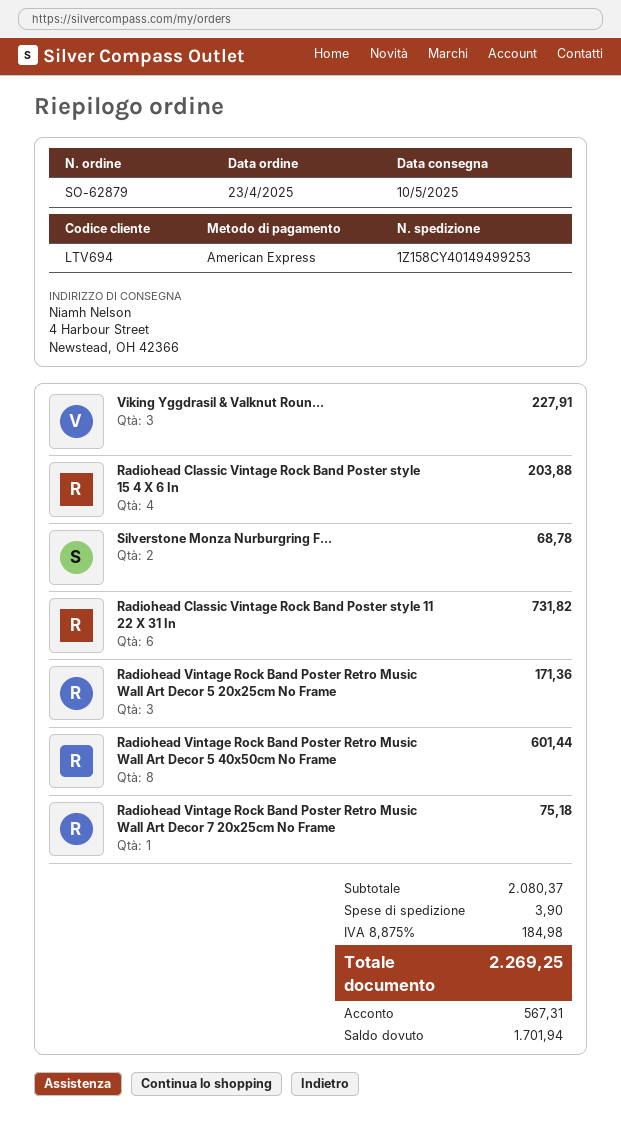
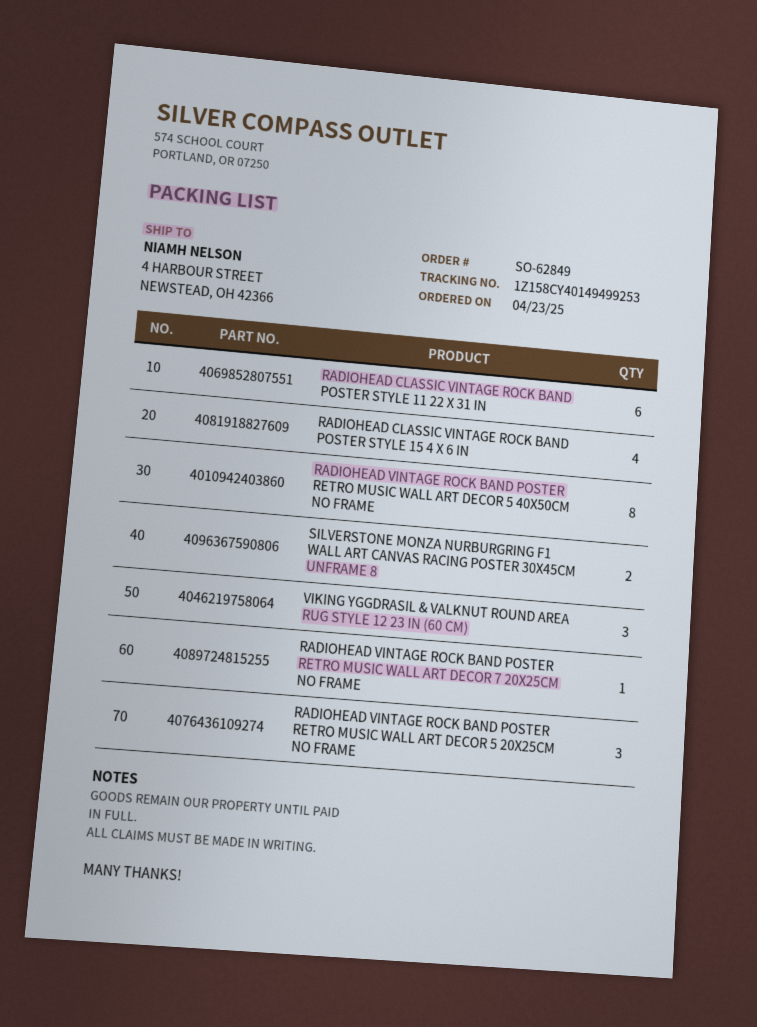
order number: SO-62879 -> SO-62849

